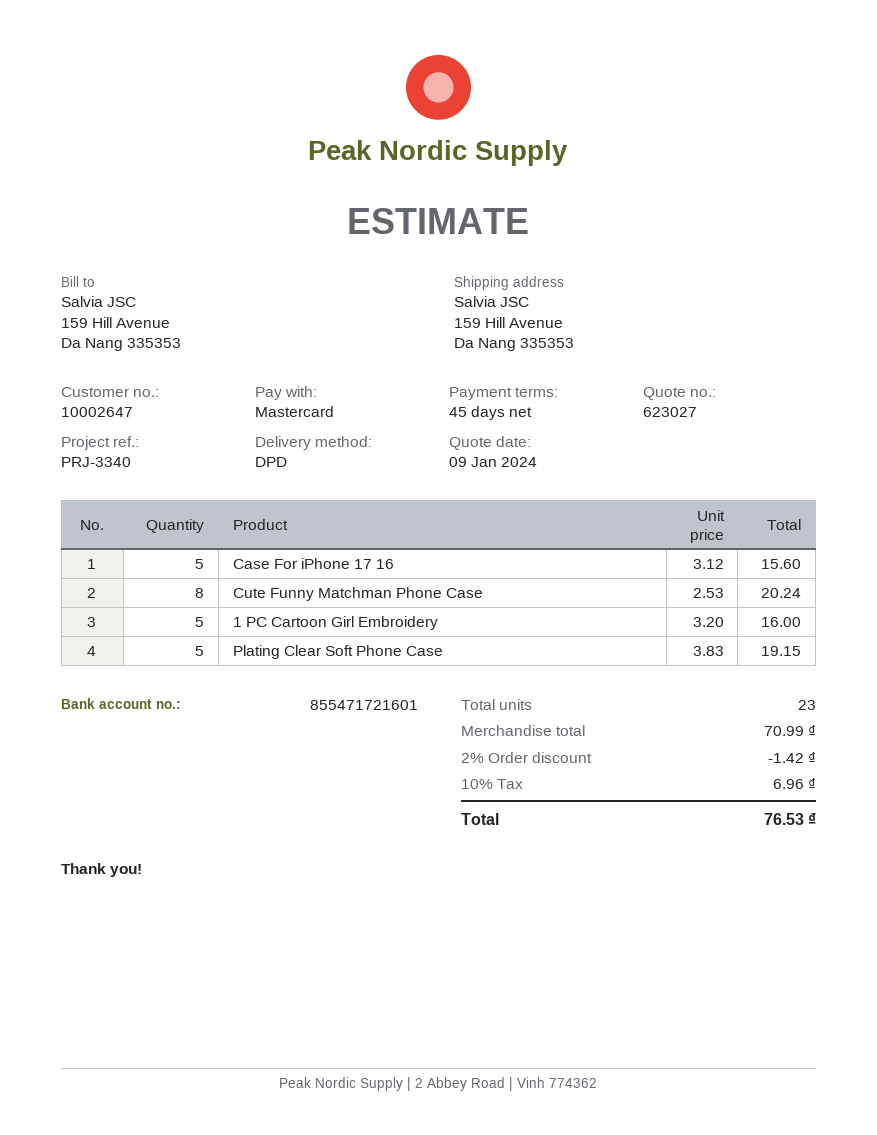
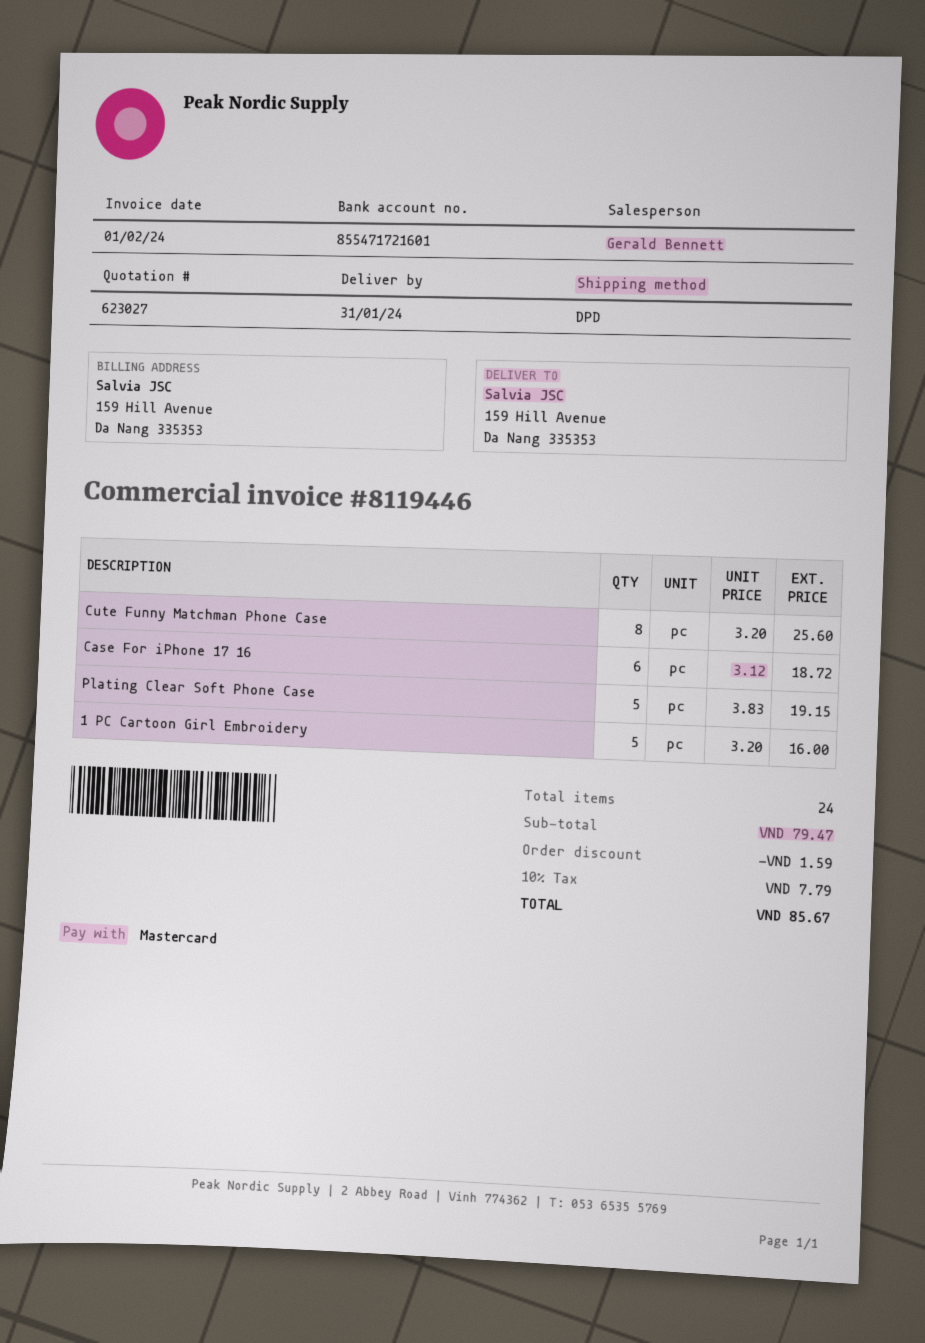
Case For iPhone 17 16: 5 x 3.12 = 15.60 -> 6 x 3.12 = 18.72
Cute Funny Matchman Phone Case: 8 x 2.53 = 20.24 -> 8 x 3.20 = 25.60
total quantity: 23 -> 24
subtotal: 70.99 -> 79.47
discount: 1.42 -> 1.59
tax: 10% = 6.96 -> 10% = 7.79
total: 76.53 -> 85.67

